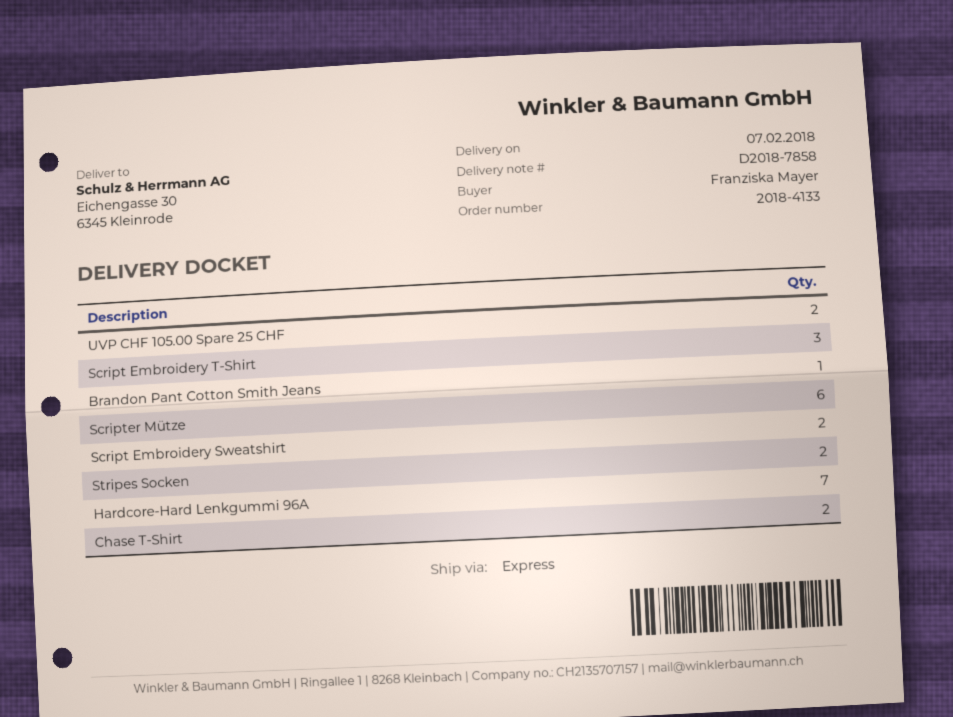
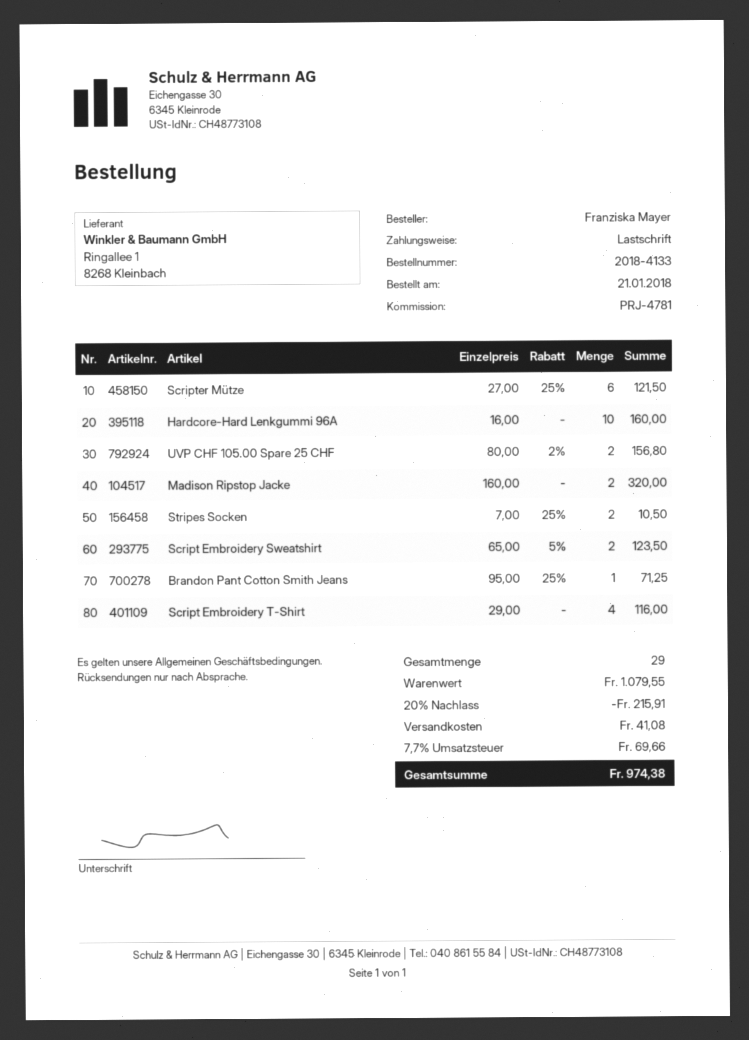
Script Embroidery T-Shirt: 3 -> 4
Hardcore-Hard Lenkgummi 96A: 7 -> 10
Chase T-Shirt: 2 -> none
Madison Ripstop Jacke: none -> 2

